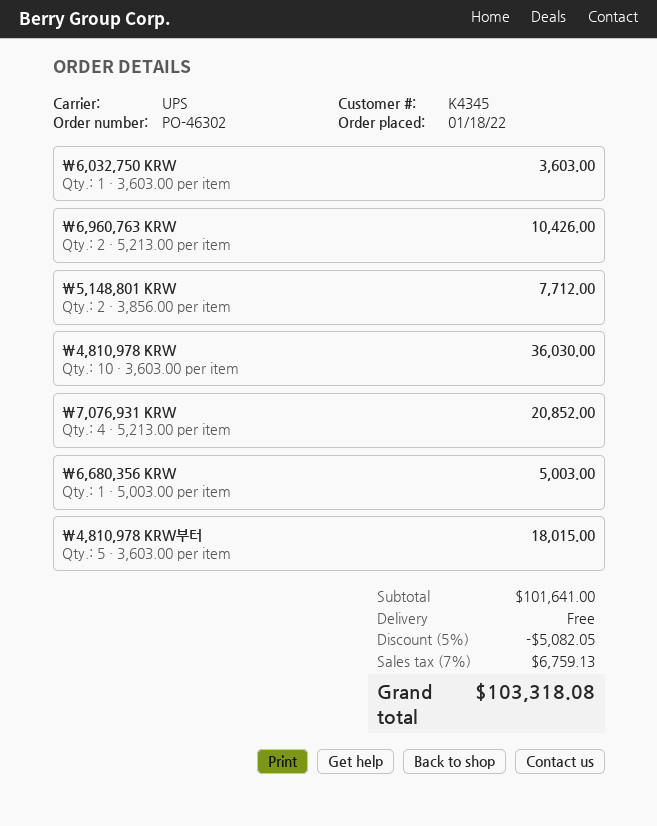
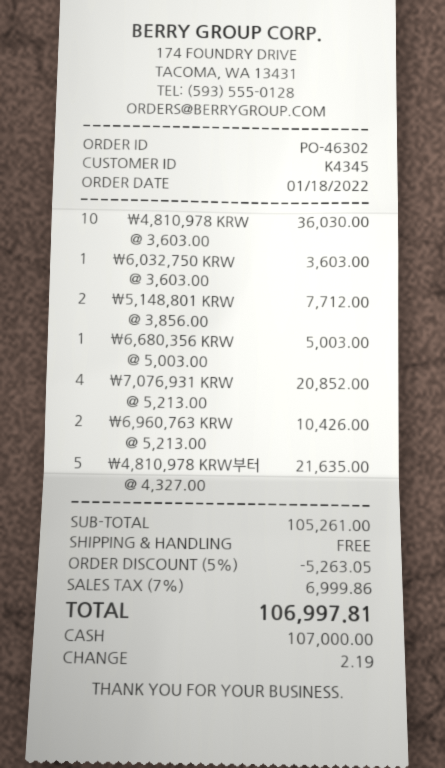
₩4,810,978 KRW부터: 5 x 3603.00 = 18015.00 -> 5 x 4327.00 = 21635.00
subtotal: 101641.00 -> 105261.00
discount: 5% = 5082.05 -> 5% = 5263.05
tax: 7% = 6759.13 -> 7% = 6999.86
total: 103318.08 -> 106997.81

